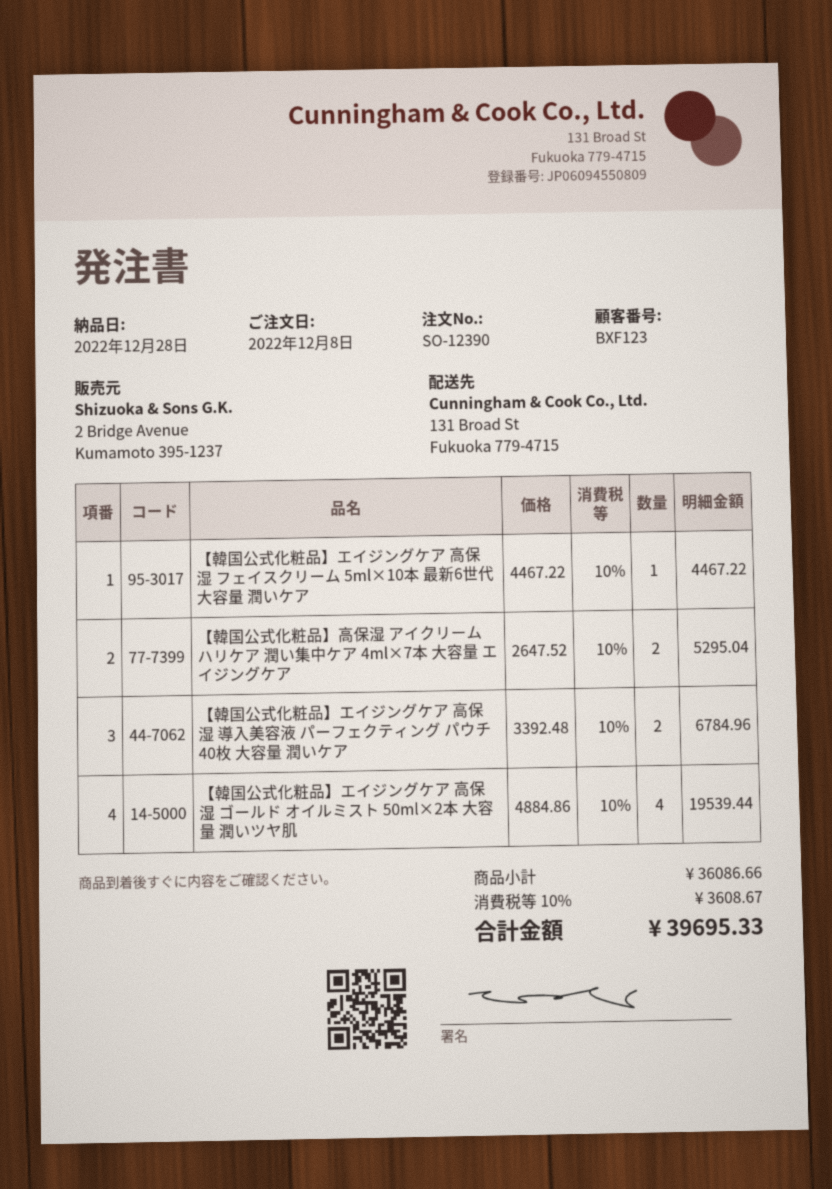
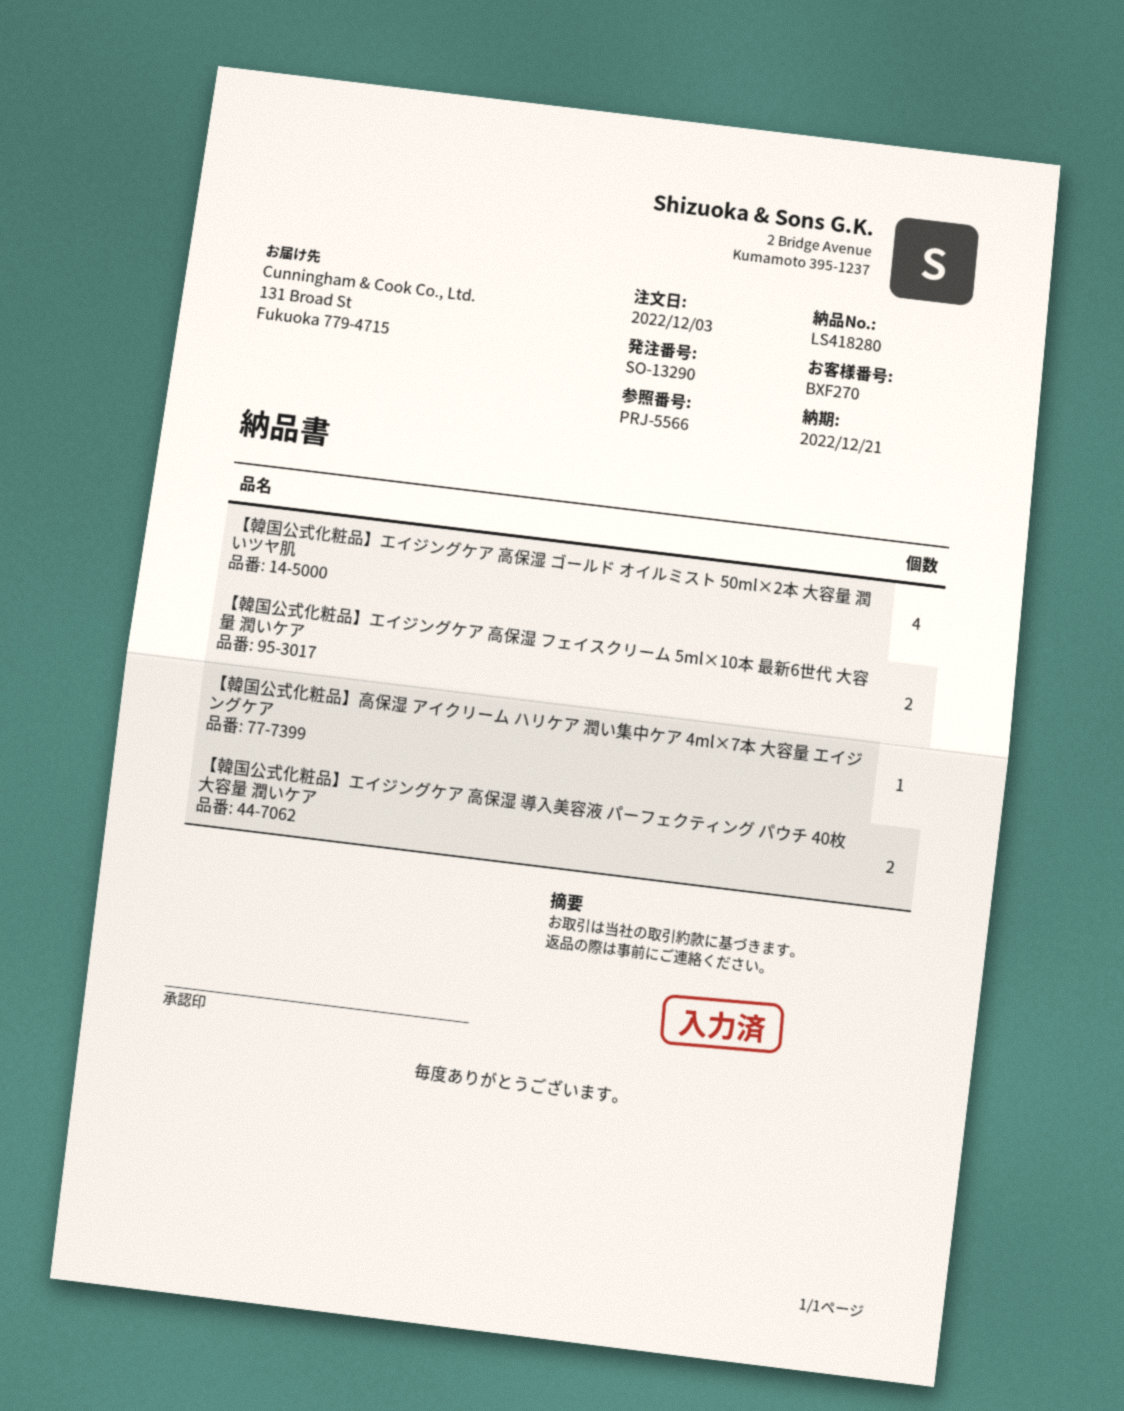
order number: SO-12390 -> SO-13290
order date: 2022-12-08 -> 2022-12-03
delivery date: 2022-12-28 -> 2022-12-21
customer number: BXF123 -> BXF270
【韓国公式化粧品】エイジングケア 高保湿 フェイスクリーム 5ml×10本 最新6世代 大容量 潤いケア: 1 -> 2
【韓国公式化粧品】高保湿 アイクリーム ハリケア 潤い集中ケア 4ml×7本 大容量 エイジングケア: 2 -> 1

